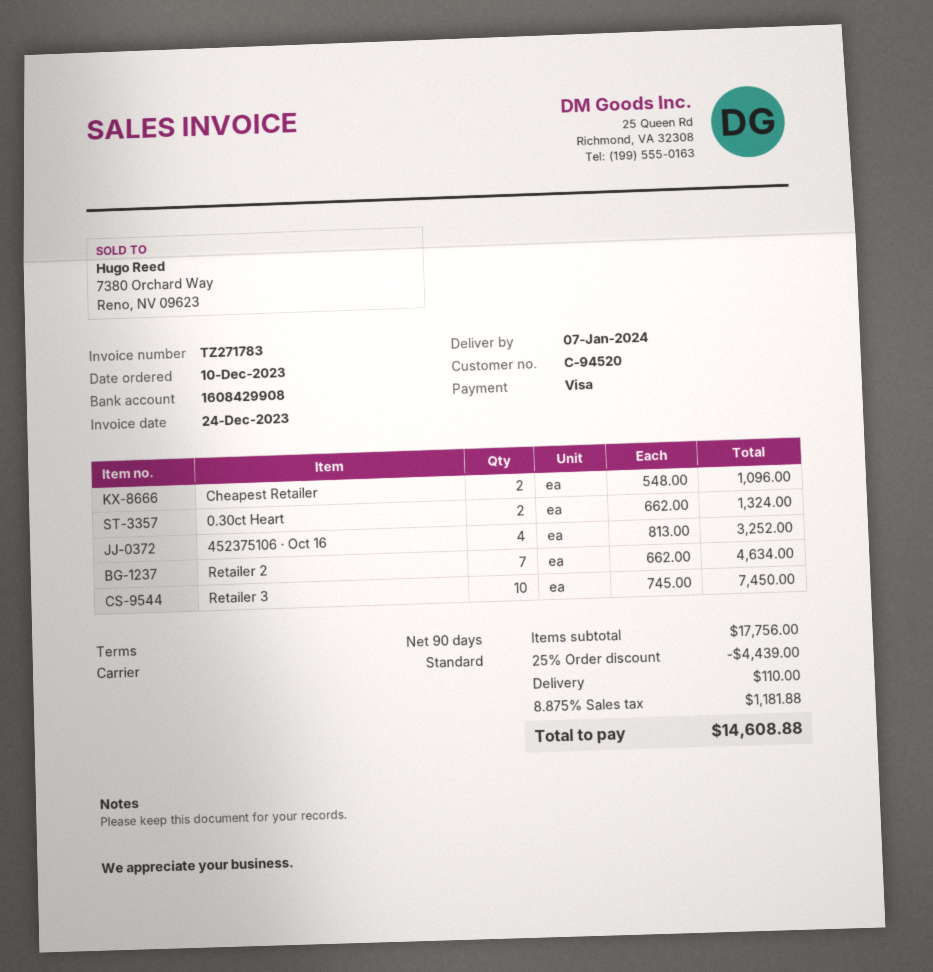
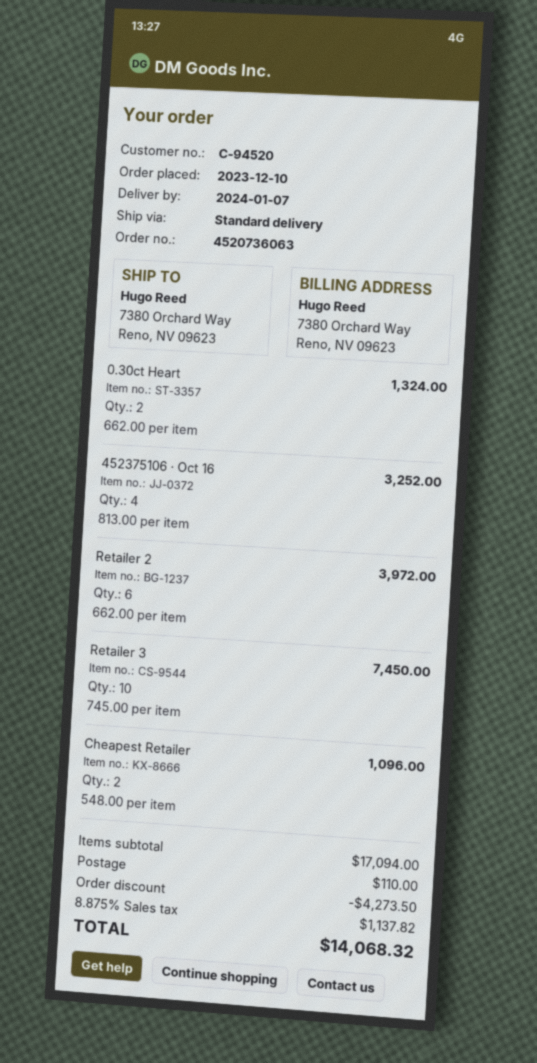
Retailer 2: 7 x 662.00 = 4634.00 -> 6 x 662.00 = 3972.00
subtotal: 17756.00 -> 17094.00
discount: 4439.00 -> 4273.50
tax: 8.875% = 1181.88 -> 8.875% = 1137.82
total: 14608.88 -> 14068.32

